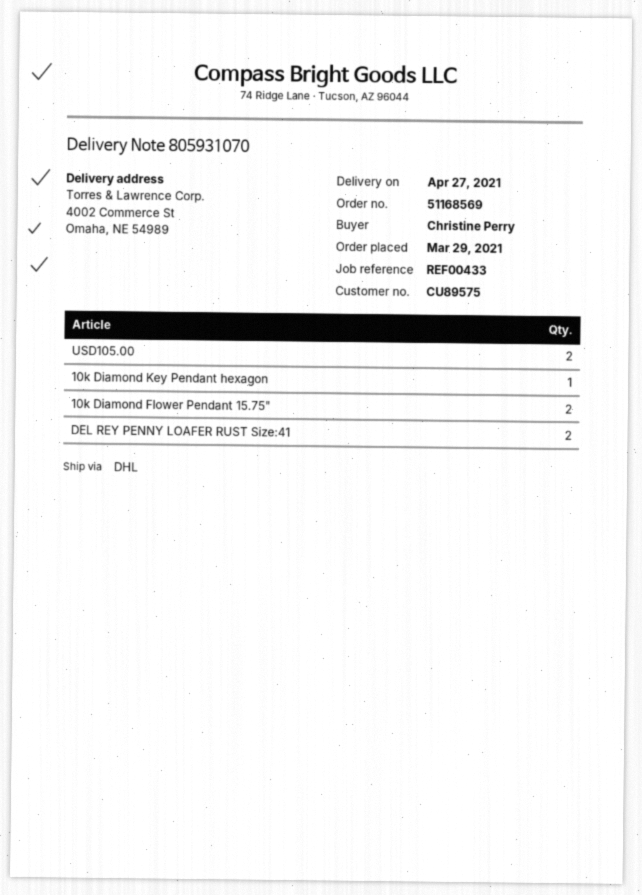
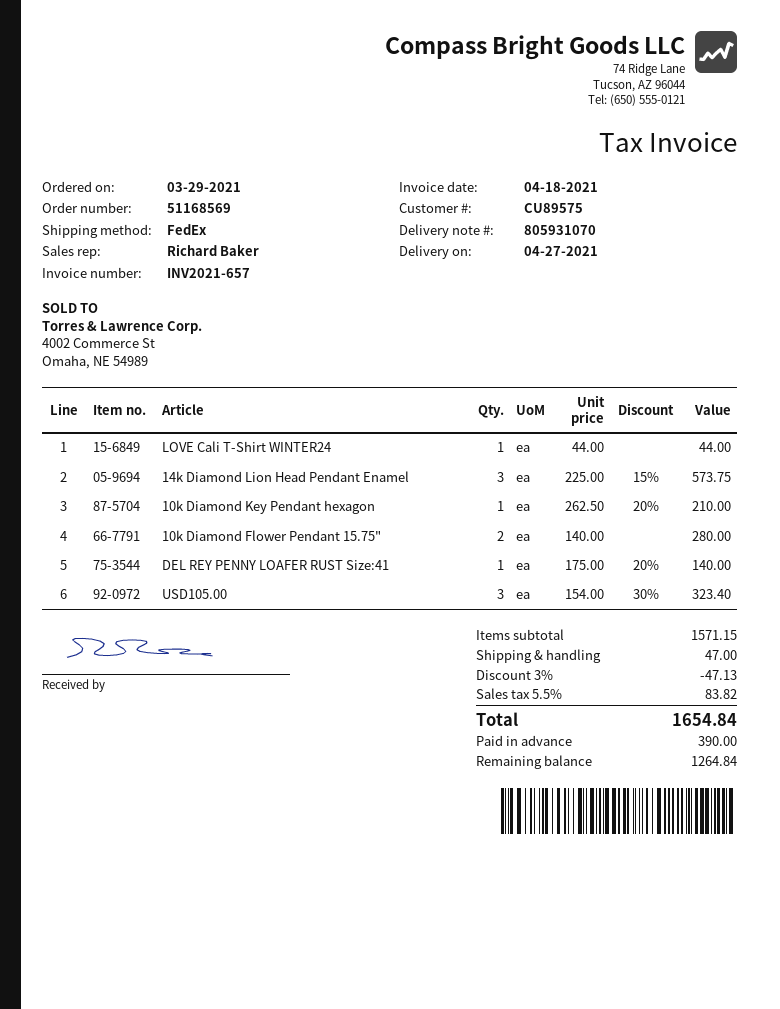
shipping method: DHL -> FedEx
USD105.00: 2 -> 3
DEL REY PENNY LOAFER RUST Size:41: 2 -> 1
LOVE Cali T-Shirt WINTER24: none -> 1
14k Diamond Lion Head Pendant Enamel: none -> 3

